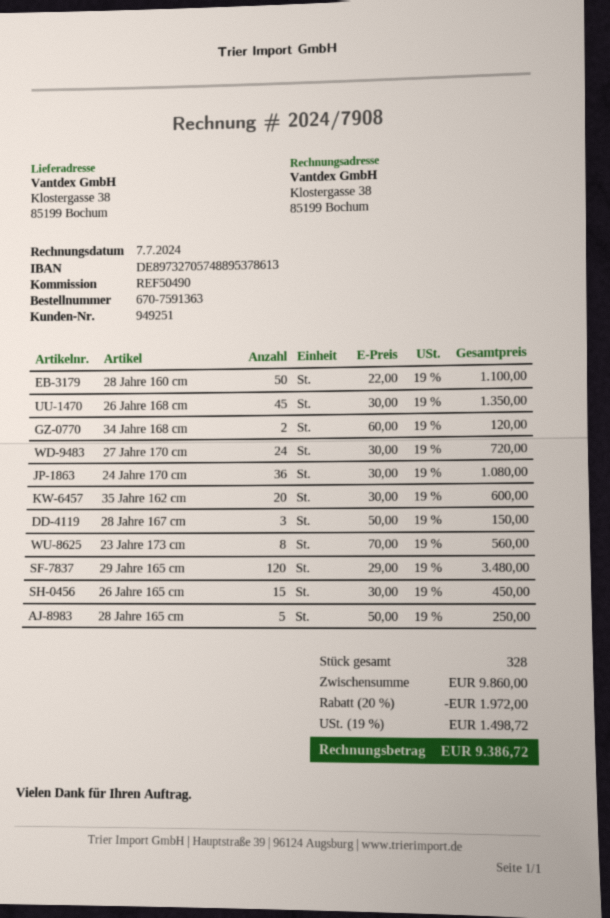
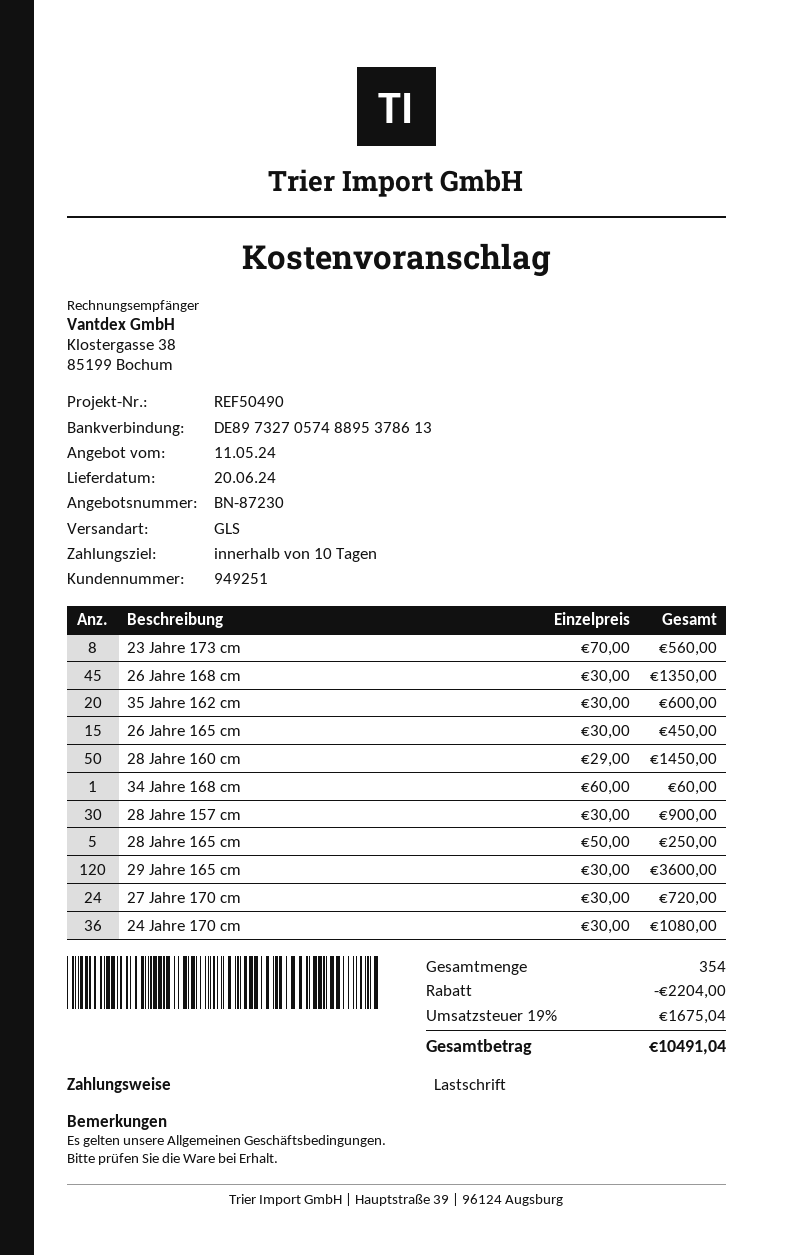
28 Jahre 160 cm: 50 x 22.00 = 1100.00 -> 50 x 29.00 = 1450.00
34 Jahre 168 cm: 2 x 60.00 = 120.00 -> 1 x 60.00 = 60.00
28 Jahre 167 cm: 3 x 50.00 = 150.00 -> none
29 Jahre 165 cm: 120 x 29.00 = 3480.00 -> 120 x 30.00 = 3600.00
28 Jahre 157 cm: none -> 30 x 30.00 = 900.00
total quantity: 328 -> 354
discount: 1972.00 -> 2204.00
tax: 19% = 1498.72 -> 19% = 1675.04
total: 9386.72 -> 10491.04

